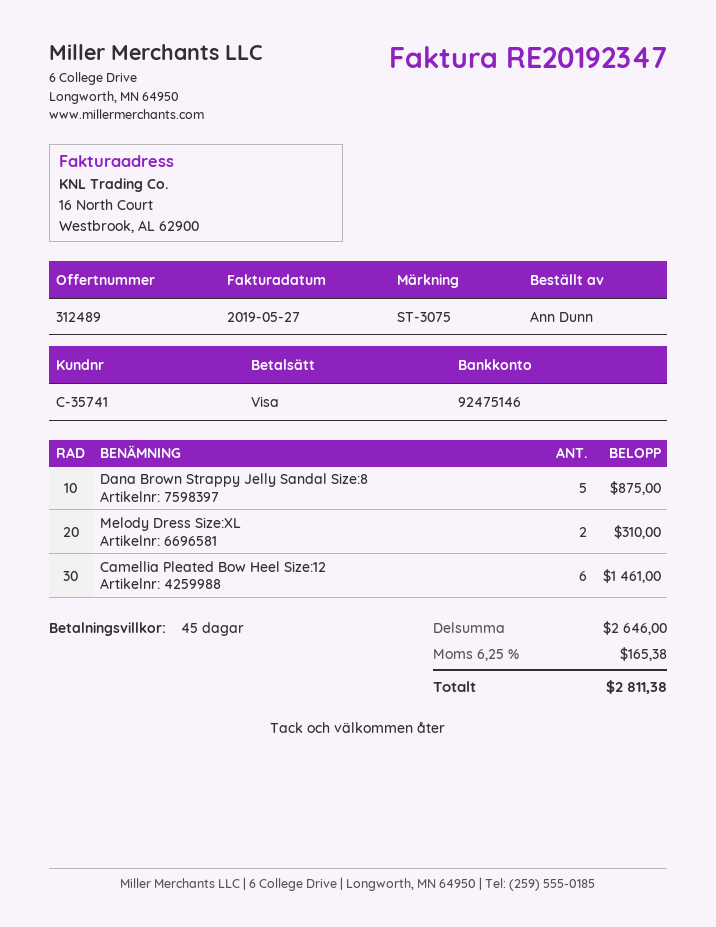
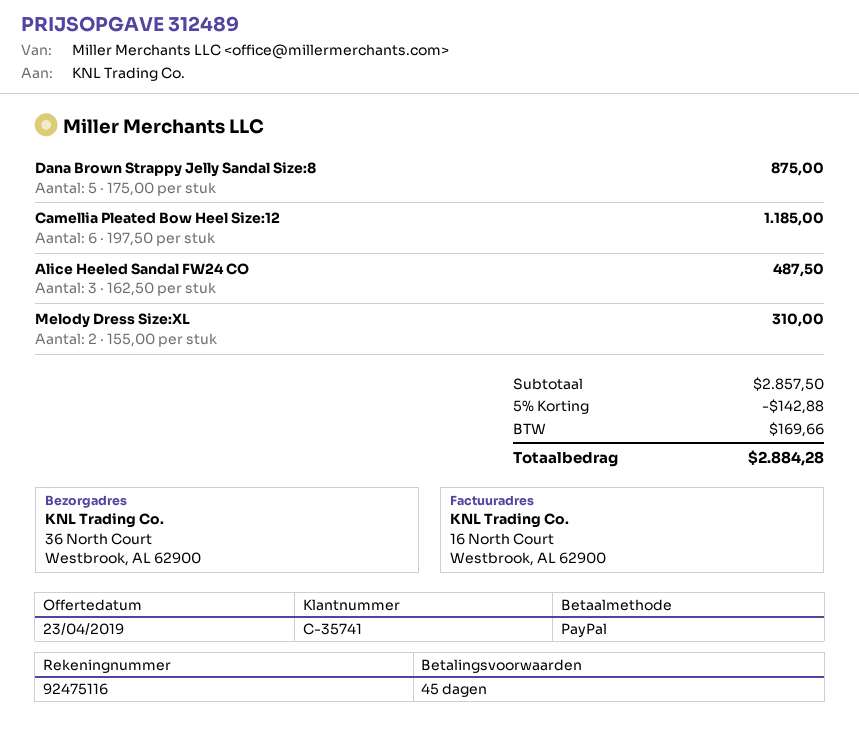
payment method: Visa -> PayPal
bank account: 92475146 -> 92475116
Camellia Pleated Bow Heel Size:12: 6 for 1461.00 -> 6 for 1185.00
Alice Heeled Sandal FW24 CO: none -> 3 for 487.50
subtotal: 2646.00 -> 2857.50
discount: none -> 5% = 142.88
tax: 165.38 -> 169.66
total: 2811.38 -> 2884.28

